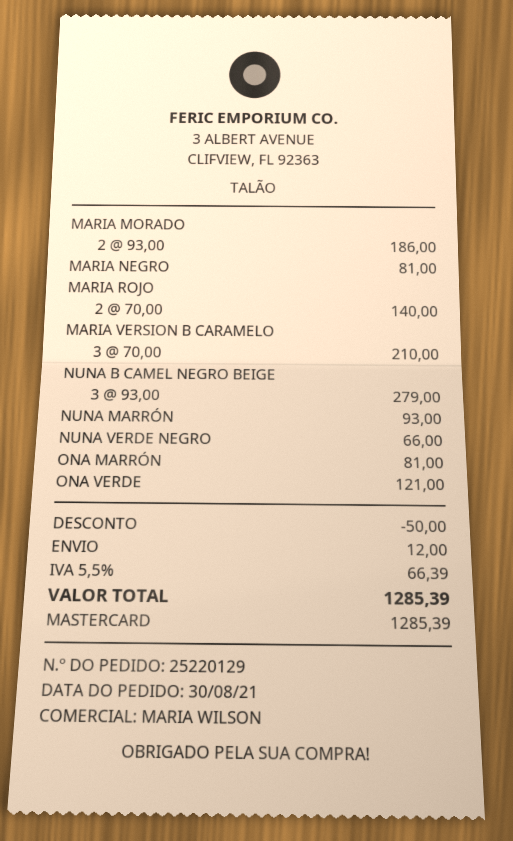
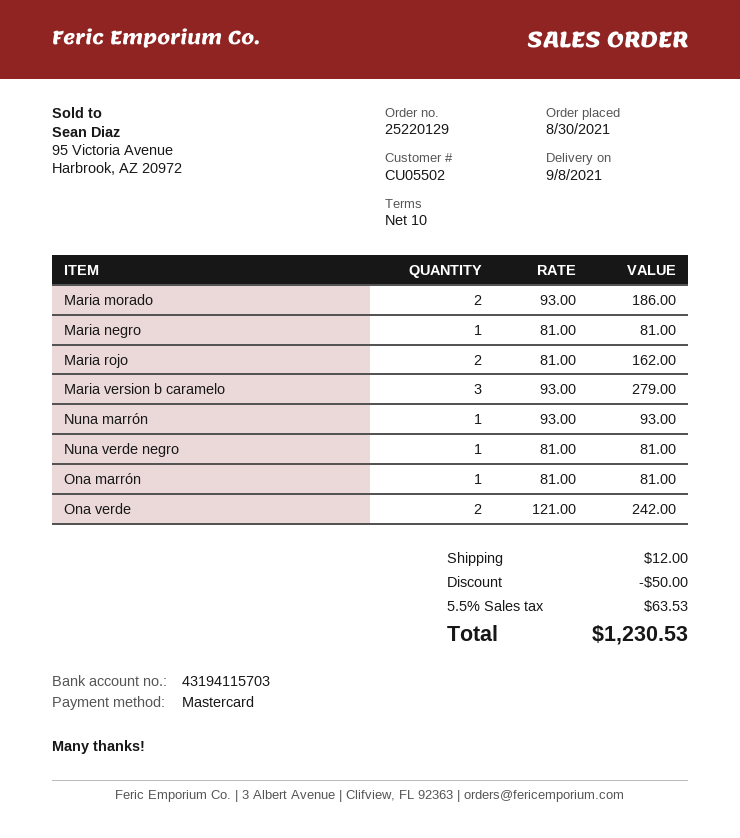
MARIA ROJO: 2 x 70.00 = 140.00 -> 2 x 81.00 = 162.00
MARIA VERSION B CARAMELO: 3 x 70.00 = 210.00 -> 3 x 93.00 = 279.00
NUNA B CAMEL NEGRO BEIGE: 3 x 93.00 = 279.00 -> none
NUNA VERDE NEGRO: 1 x 66.00 = 66.00 -> 1 x 81.00 = 81.00
ONA VERDE: 1 x 121.00 = 121.00 -> 2 x 121.00 = 242.00
tax: 5.5% = 66.39 -> 5.5% = 63.53
total: 1285.39 -> 1230.53

